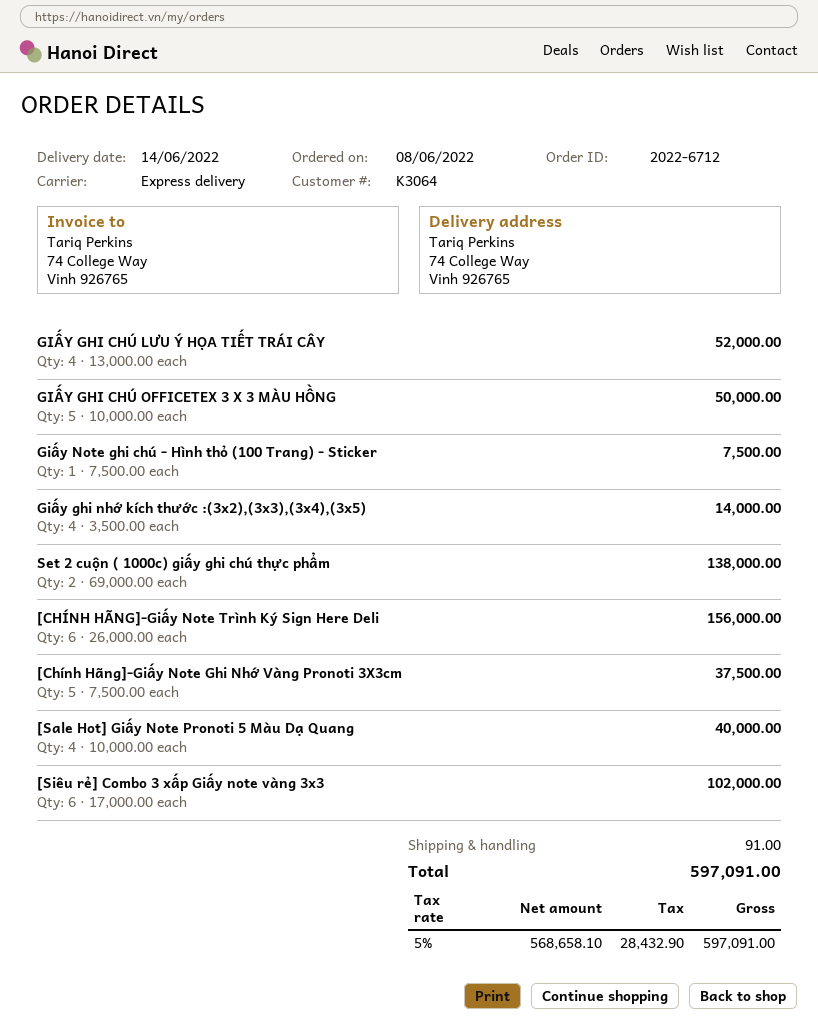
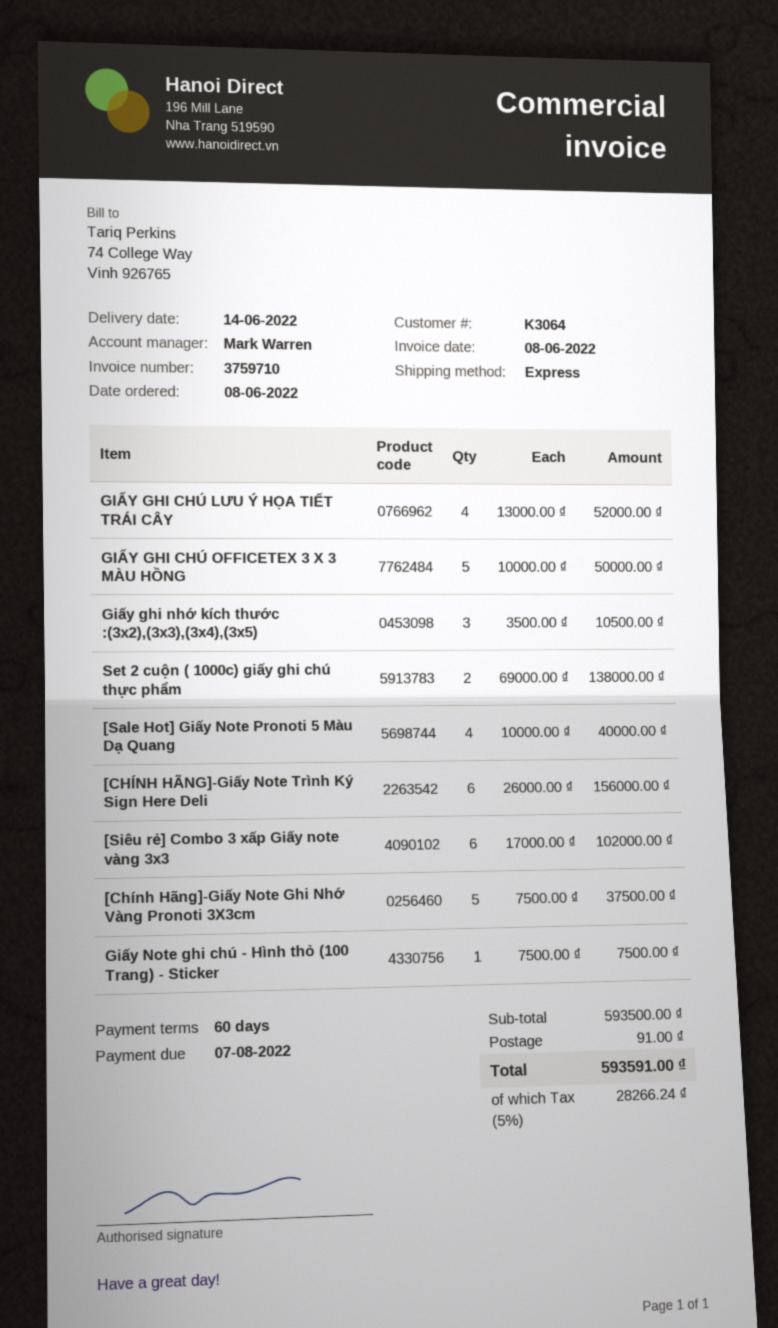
Giấy ghi nhớ kích thước :(3x2),(3x3),(3x4),(3x5): 4 x 3500.00 = 14000.00 -> 3 x 3500.00 = 10500.00
tax: 5% = 28432.90 -> 5% = 28266.24
total: 597091.00 -> 593591.00

